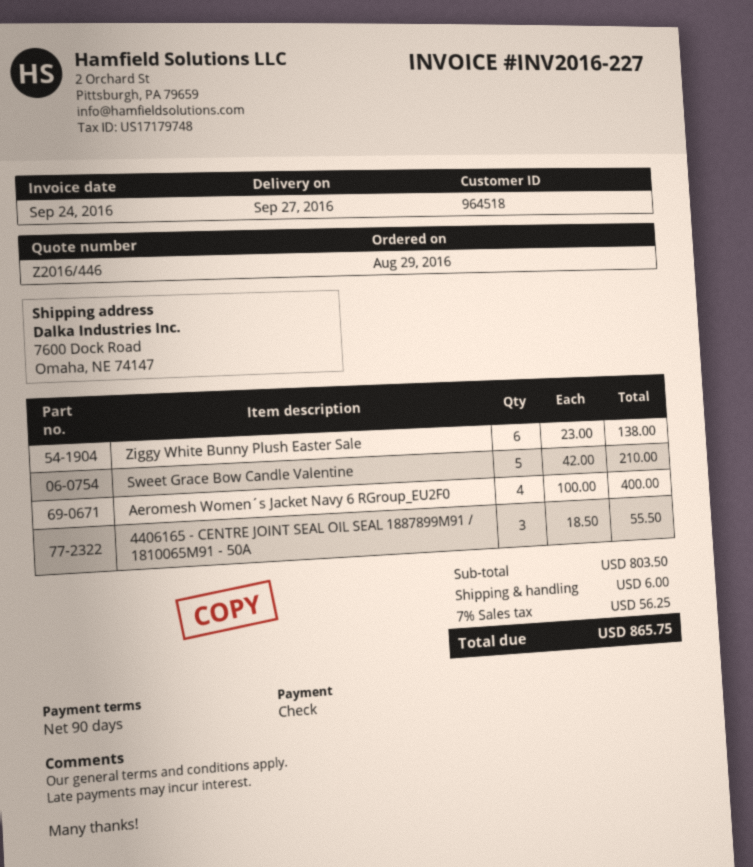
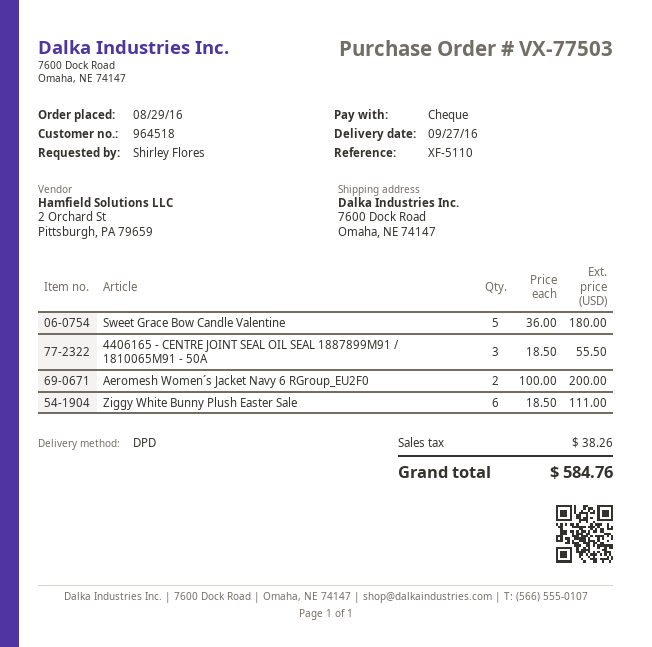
Ziggy White Bunny Plush Easter Sale: 6 x 23.00 = 138.00 -> 6 x 18.50 = 111.00
Sweet Grace Bow Candle Valentine: 5 x 42.00 = 210.00 -> 5 x 36.00 = 180.00
Aeromesh Women´s Jacket Navy 6 RGroup_EU2F0: 4 x 100.00 = 400.00 -> 2 x 100.00 = 200.00
shipping: 6.00 -> none
tax: 56.25 -> 38.26
total: 865.75 -> 584.76

